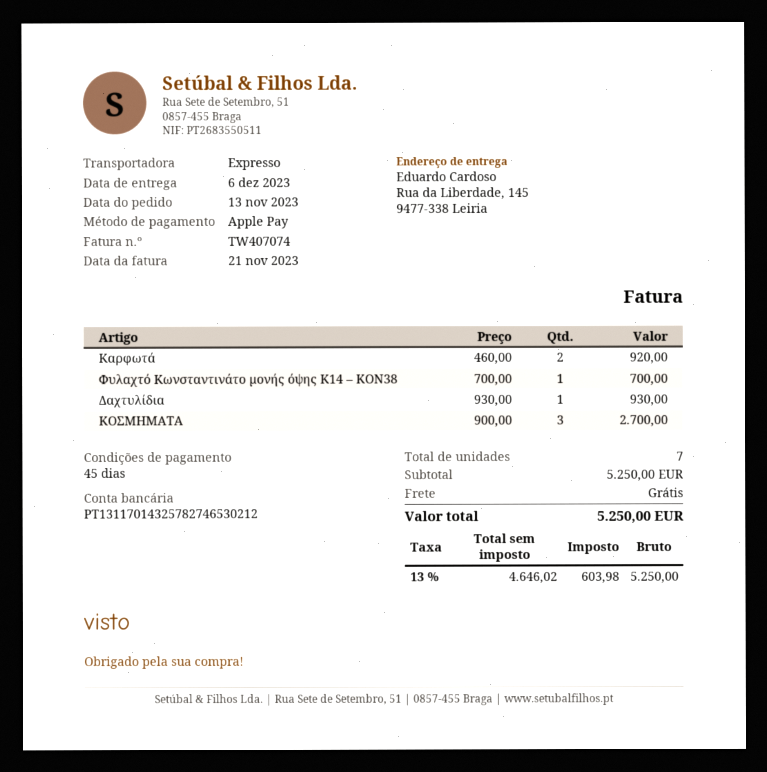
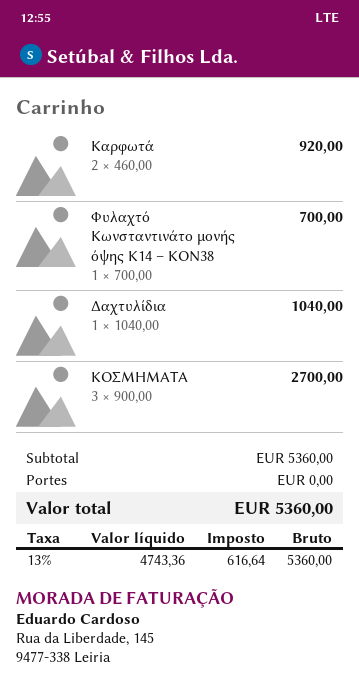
Δαχτυλίδια: 1 x 930.00 = 930.00 -> 1 x 1040.00 = 1040.00
subtotal: 5250.00 -> 5360.00
net: 4646.02 -> 4743.36
tax: 13% = 603.98 -> 13% = 616.64
total: 5250.00 -> 5360.00

